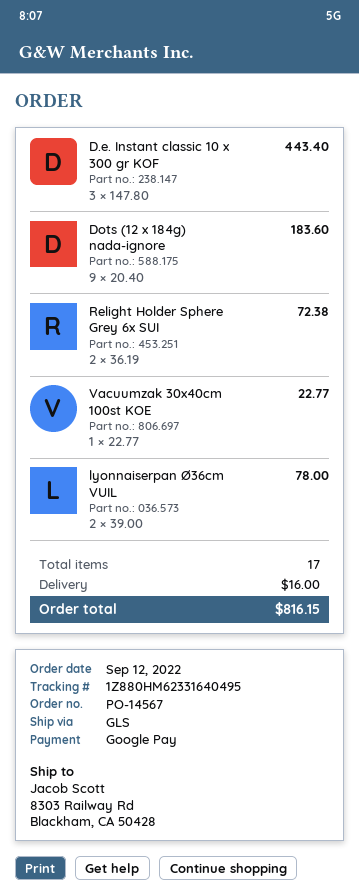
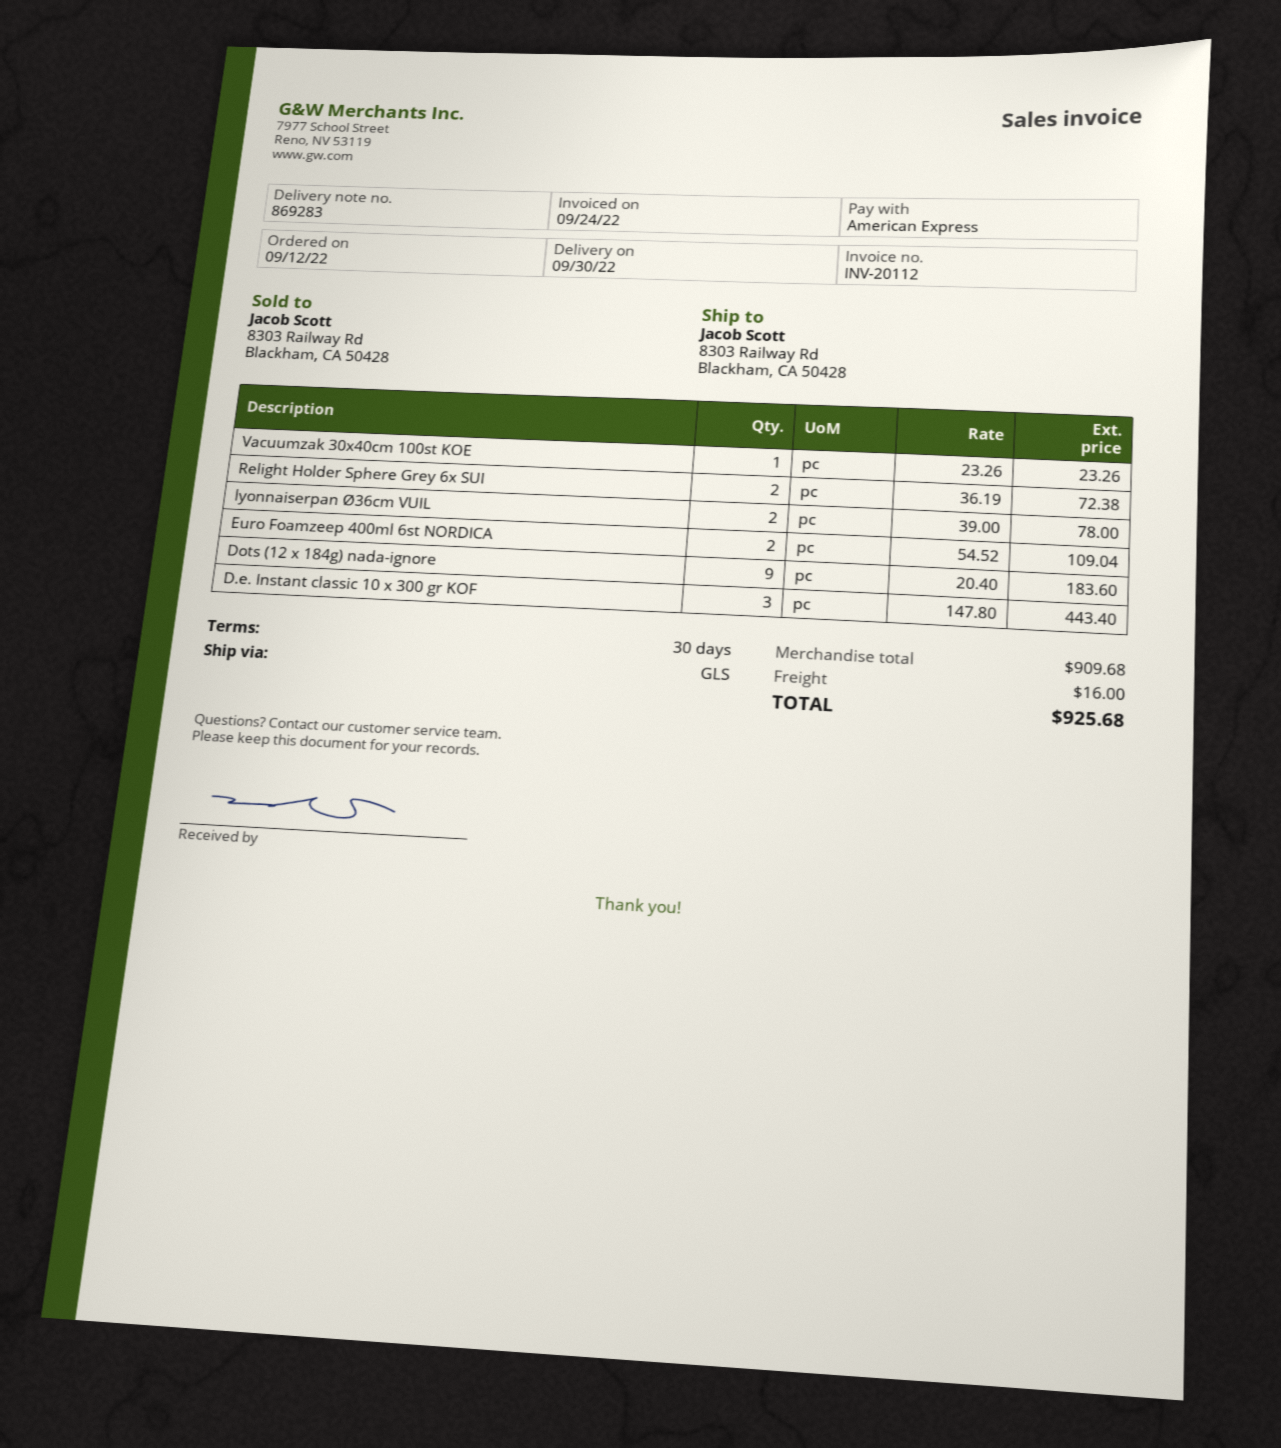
payment method: Google Pay -> American Express
Vacuumzak 30x40cm 100st KOE: 1 x 22.77 = 22.77 -> 1 x 23.26 = 23.26
Euro Foamzeep 400ml 6st NORDICA: none -> 2 x 54.52 = 109.04
total: 816.15 -> 925.68

